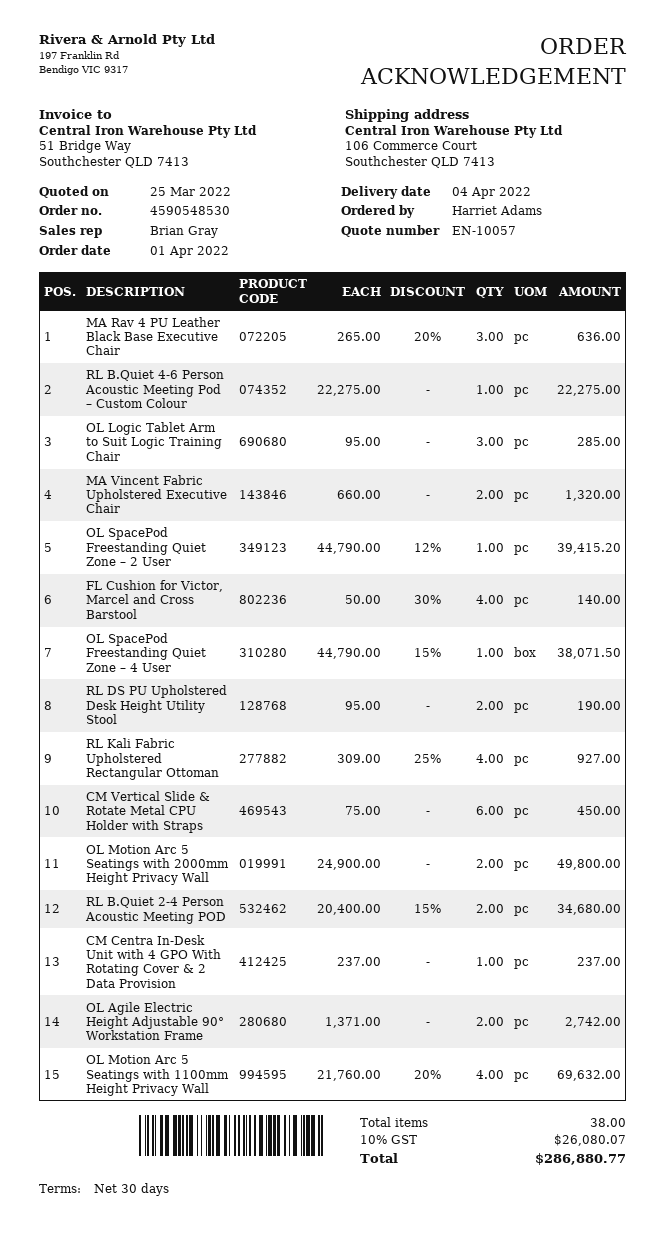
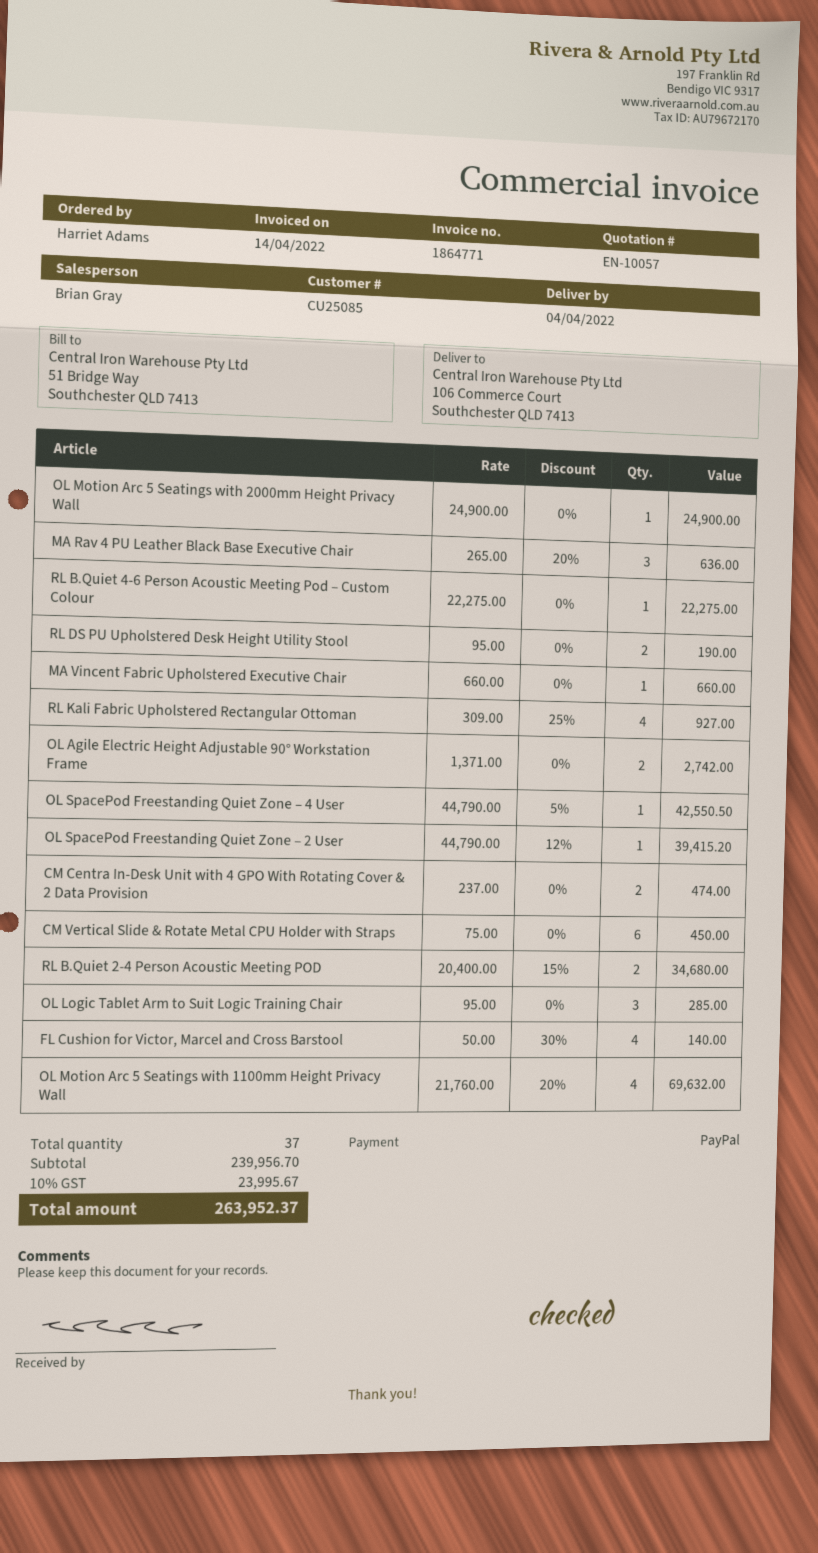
MA Vincent Fabric Upholstered Executive Chair: 2 x 660.00 = 1320.00 -> 1 x 660.00 = 660.00
OL SpacePod Freestanding Quiet Zone – 4 User: 1 x 44790.00 - 15% = 38071.50 -> 1 x 44790.00 - 5% = 42550.50
OL Motion Arc 5 Seatings with 2000mm Height Privacy Wall: 2 x 24900.00 = 49800.00 -> 1 x 24900.00 = 24900.00
CM Centra In-Desk Unit with 4 GPO With Rotating Cover & 2 Data Provision: 1 x 237.00 = 237.00 -> 2 x 237.00 = 474.00
total quantity: 38 -> 37
tax: 10% = 26080.07 -> 10% = 23995.67
total: 286880.77 -> 263952.37

